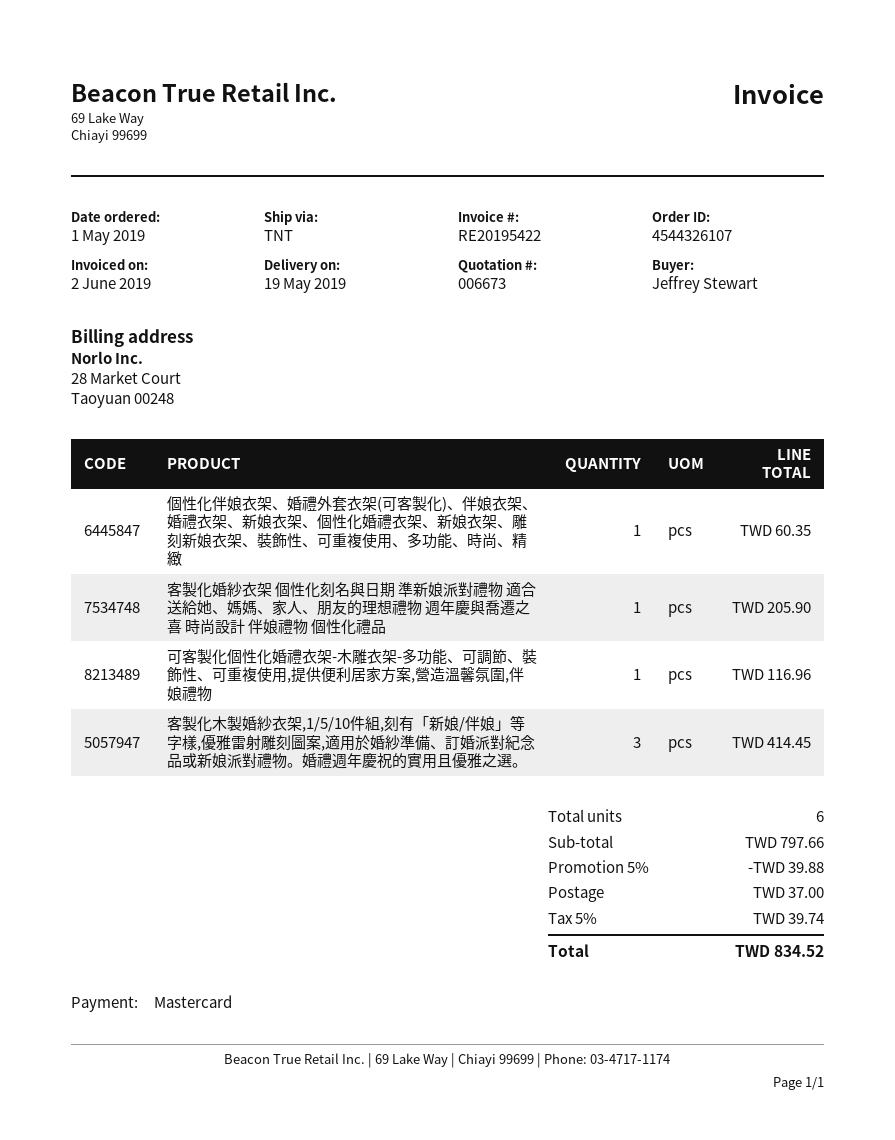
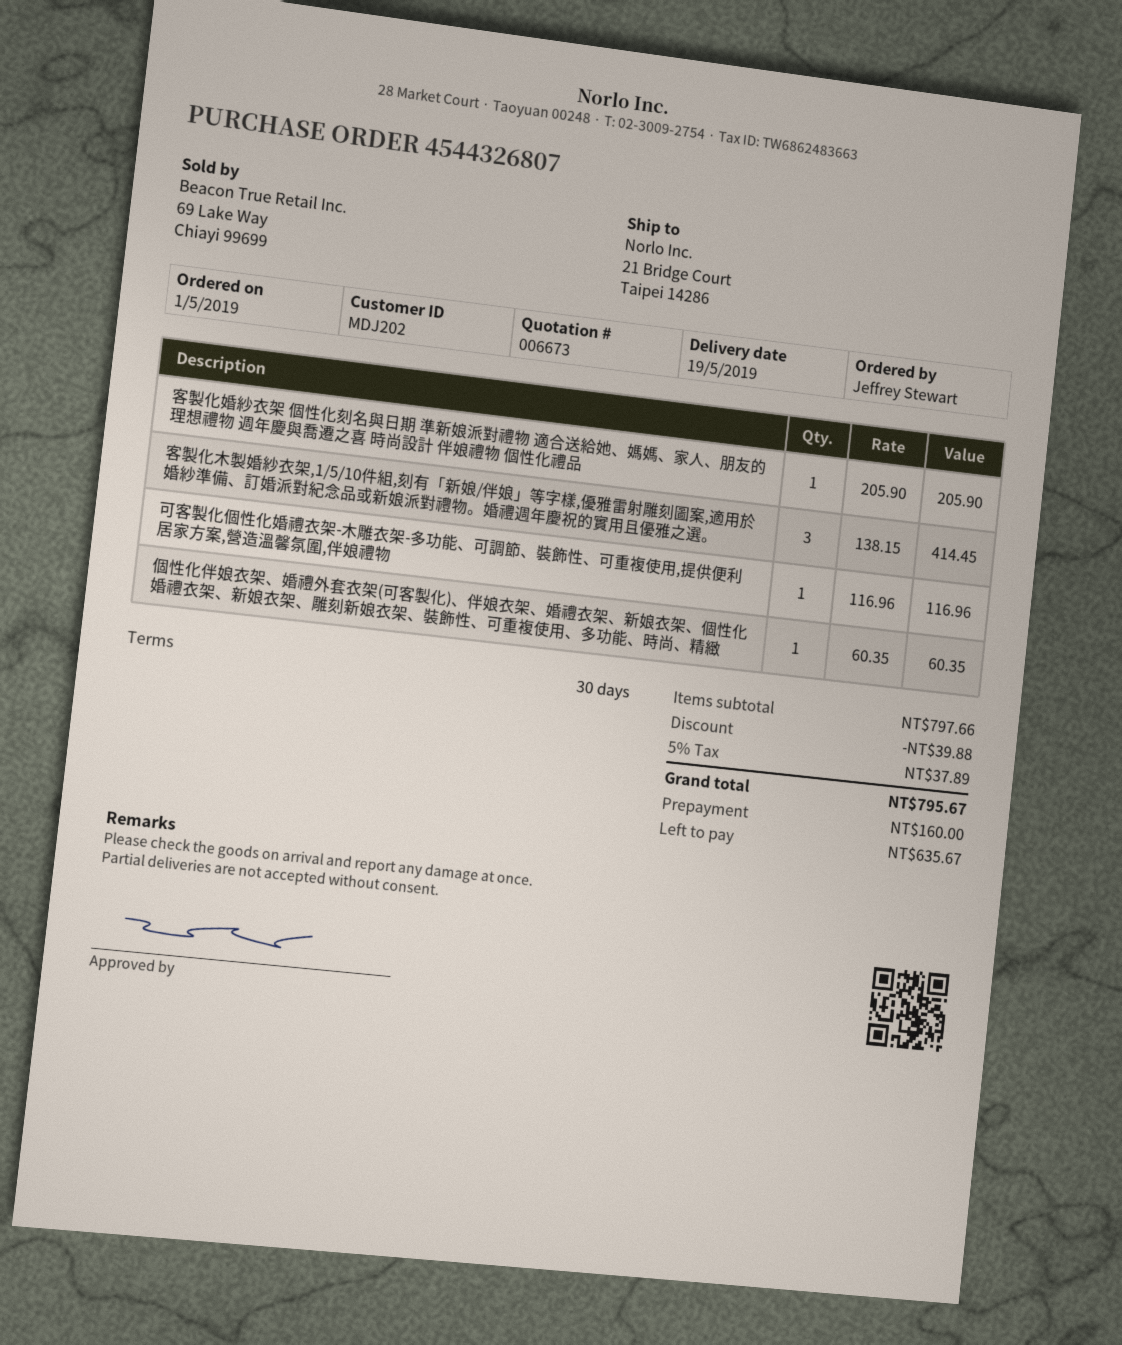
order number: 4544326107 -> 4544326807
shipping: 37.00 -> none
tax: 5% = 39.74 -> 5% = 37.89
total: 834.52 -> 795.67

